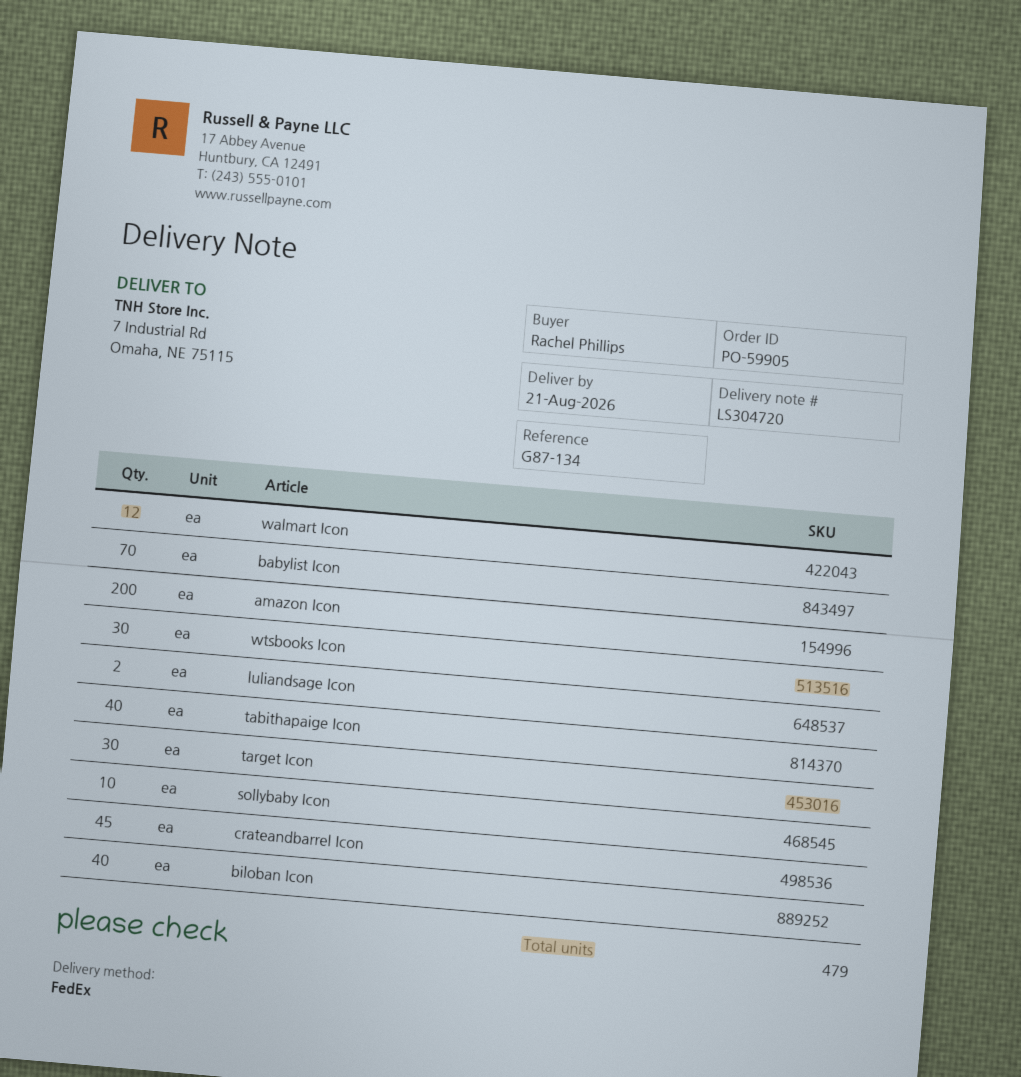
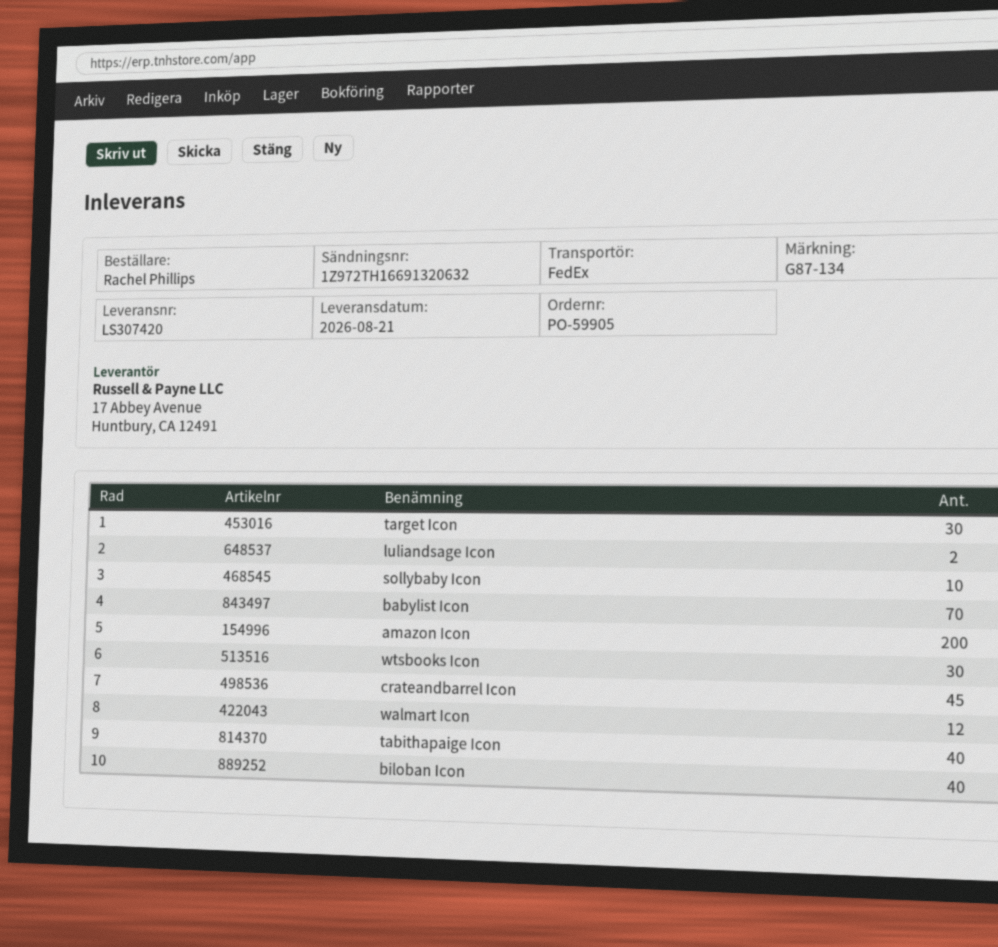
delivery note number: LS304720 -> LS307420

